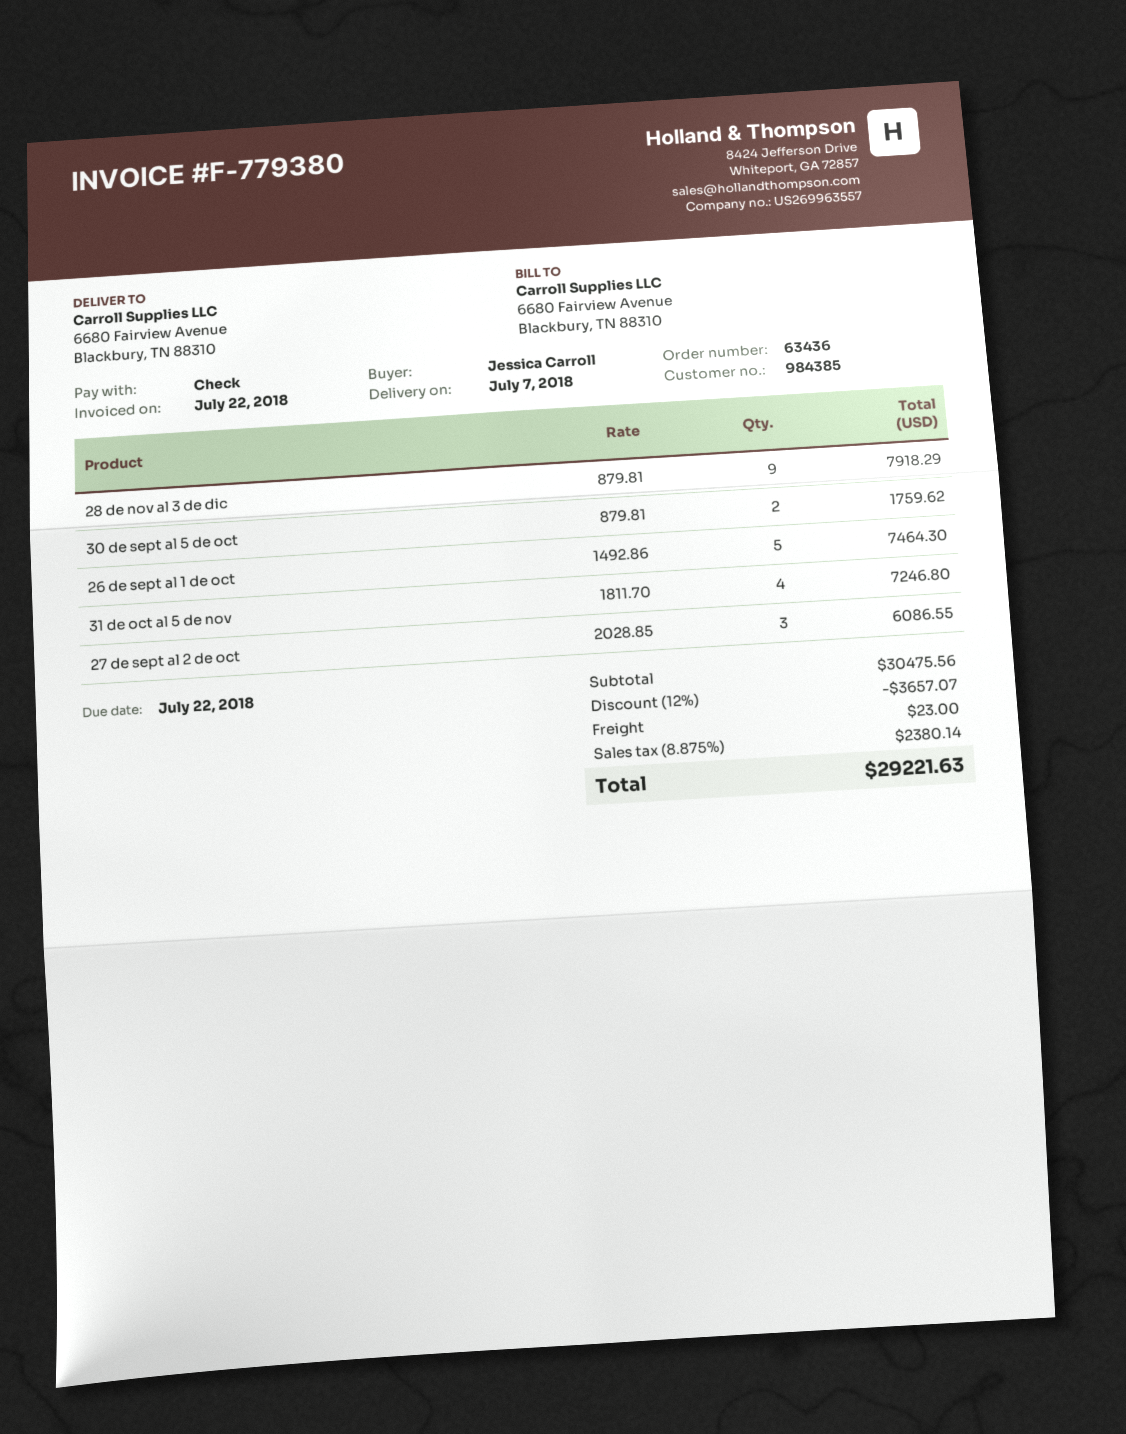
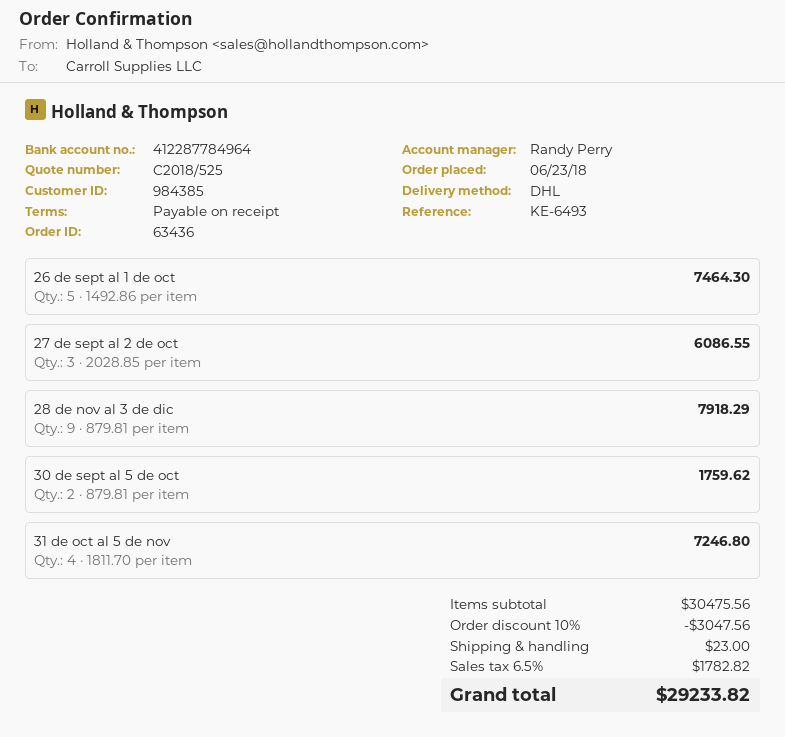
discount: 12% = 3657.07 -> 10% = 3047.56
tax: 8.875% = 2380.14 -> 6.5% = 1782.82
total: 29221.63 -> 29233.82

